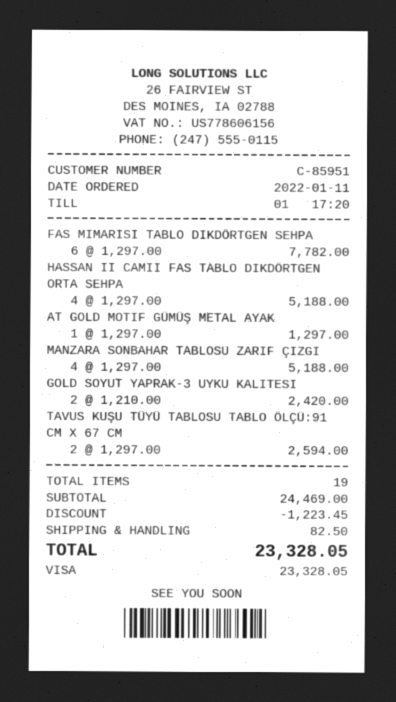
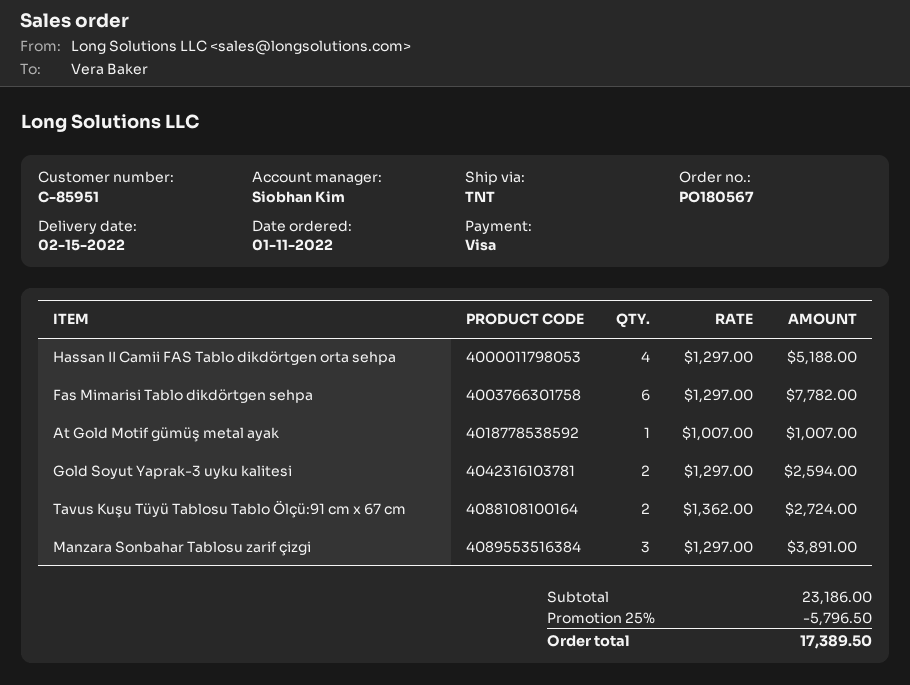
AT GOLD MOTIF GÜMÜŞ METAL AYAK: 1 x 1297.00 = 1297.00 -> 1 x 1007.00 = 1007.00
MANZARA SONBAHAR TABLOSU ZARIF ÇIZGI: 4 x 1297.00 = 5188.00 -> 3 x 1297.00 = 3891.00
GOLD SOYUT YAPRAK-3 UYKU KALITESI: 2 x 1210.00 = 2420.00 -> 2 x 1297.00 = 2594.00
TAVUS KUŞU TÜYÜ TABLOSU TABLO ÖLÇÜ:91 CM X 67 CM: 2 x 1297.00 = 2594.00 -> 2 x 1362.00 = 2724.00
subtotal: 24469.00 -> 23186.00
discount: 1223.45 -> 5796.50
shipping: 82.50 -> none
total: 23328.05 -> 17389.50

